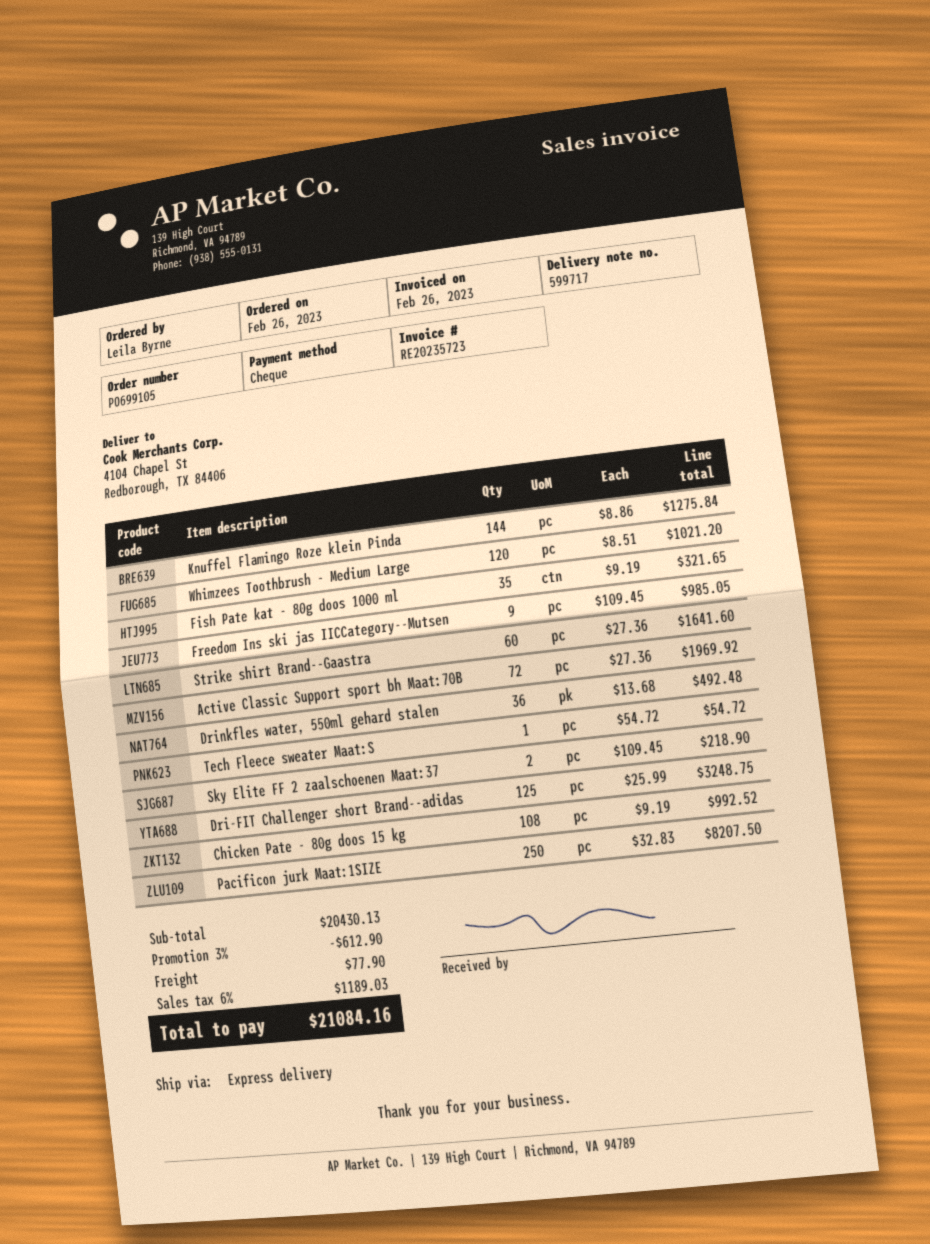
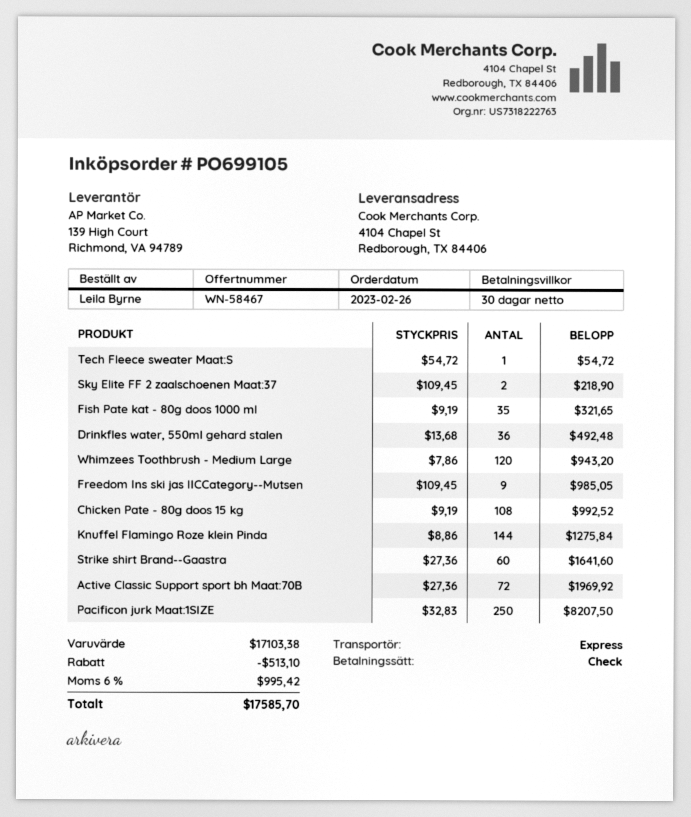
Whimzees Toothbrush - Medium Large: 120 x 8.51 = 1021.20 -> 120 x 7.86 = 943.20
Dri-FIT Challenger short Brand--adidas: 125 x 25.99 = 3248.75 -> none
subtotal: 20430.13 -> 17103.38
discount: 612.90 -> 513.10
shipping: 77.90 -> none
tax: 6% = 1189.03 -> 6% = 995.42
total: 21084.16 -> 17585.70

